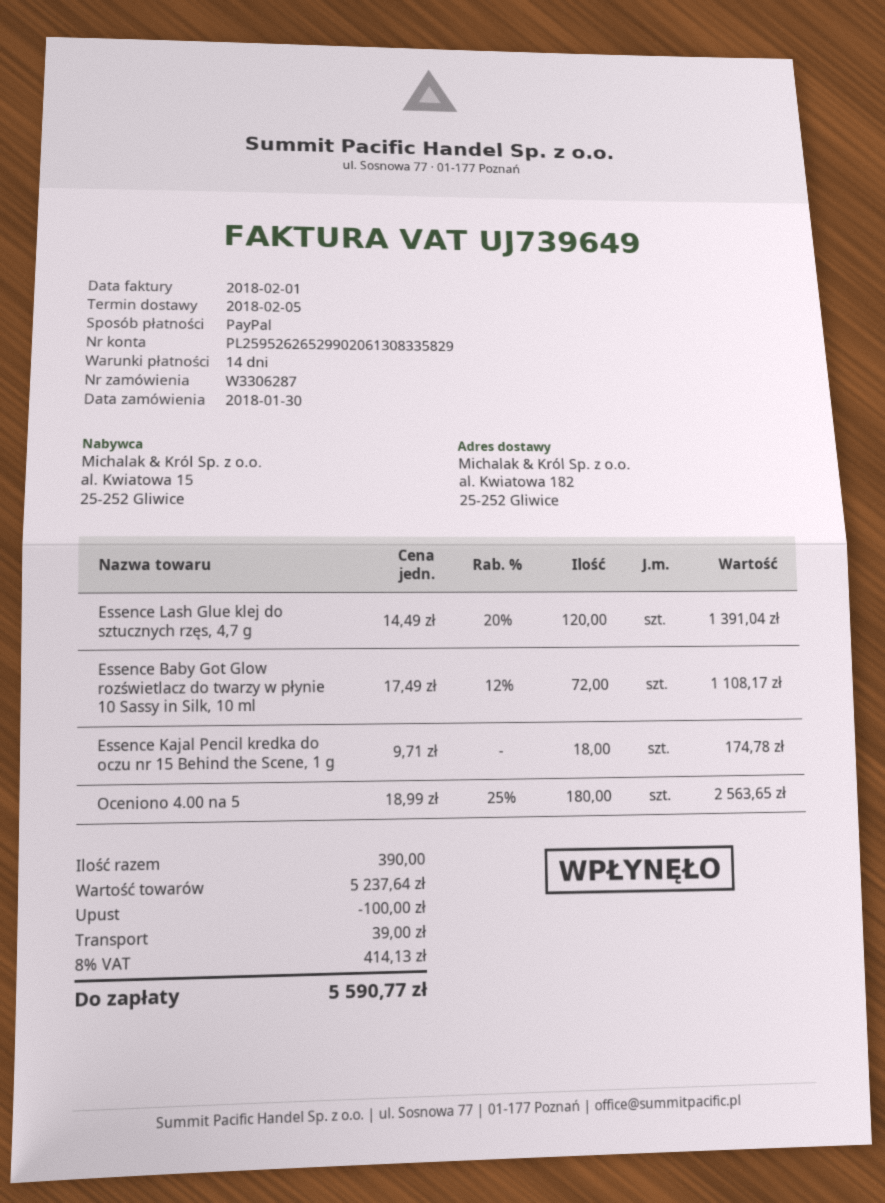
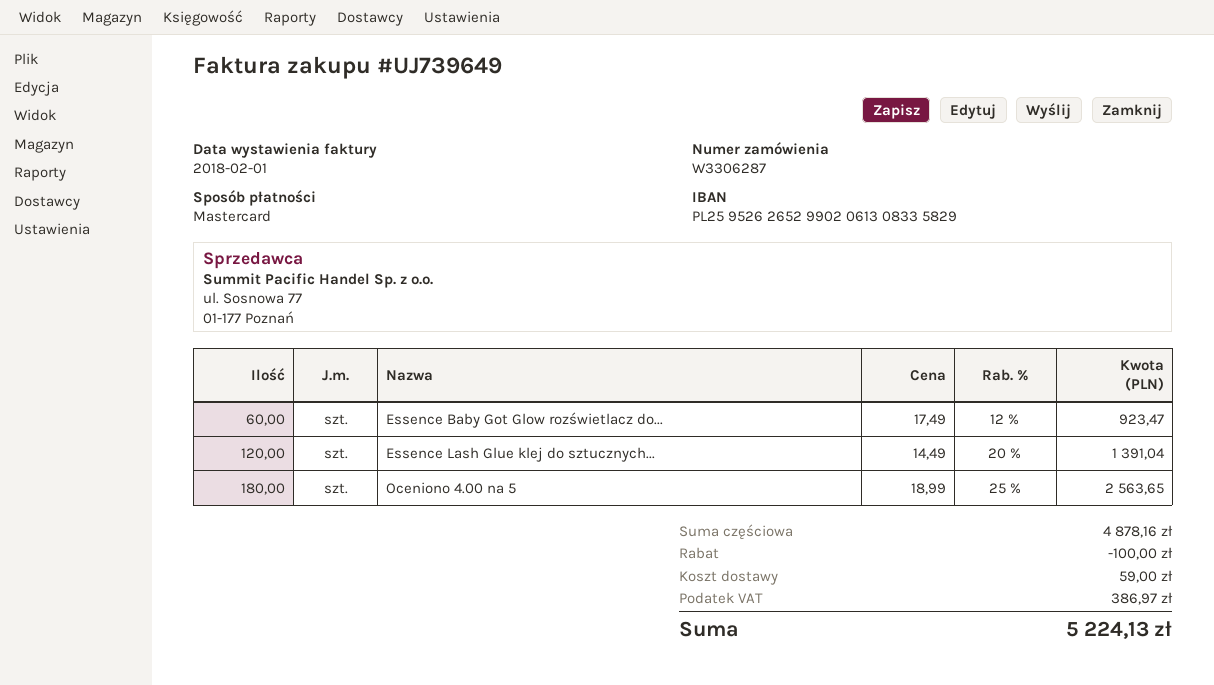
payment method: PayPal -> Mastercard
Essence Baby Got Glow rozświetlacz do twarzy w płynie 10 Sassy in Silk, 10 ml: 72 x 17.49 - 12% = 1108.17 -> 60 x 17.49 - 12% = 923.47
Essence Kajal Pencil kredka do oczu nr 15 Behind the Scene, 1 g: 18 x 9.71 = 174.78 -> none
subtotal: 5237.64 -> 4878.16
shipping: 39.00 -> 59.00
tax: 414.13 -> 386.97
total: 5590.77 -> 5224.13

